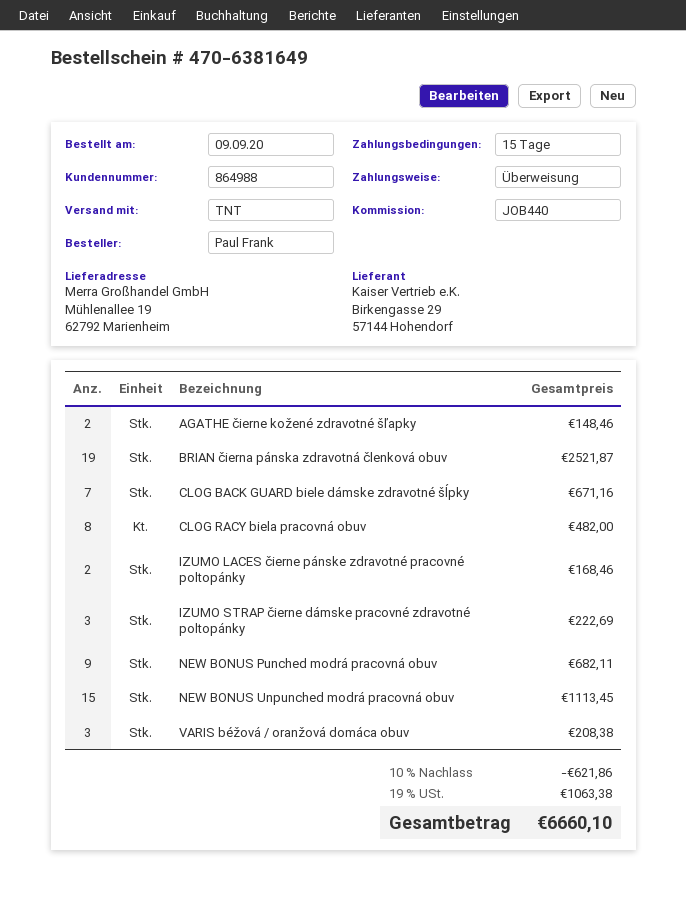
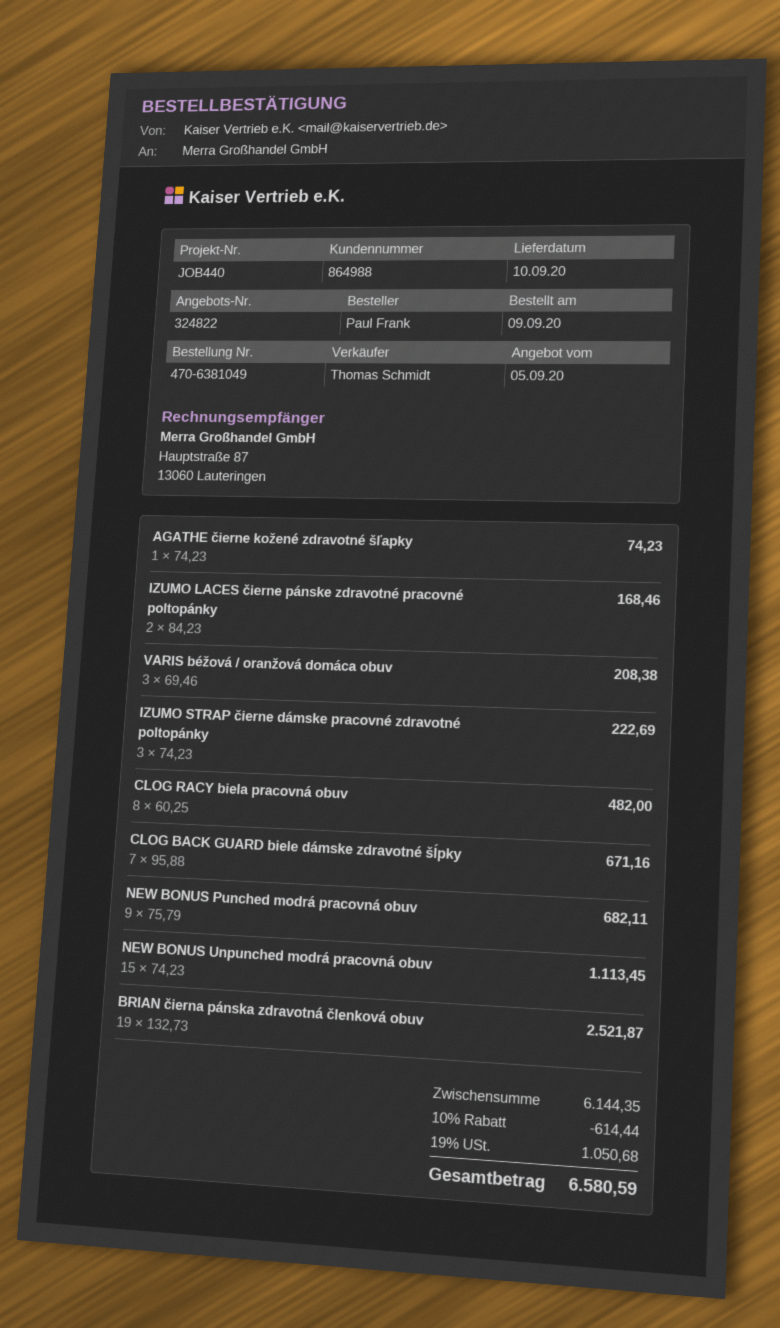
order number: 470-6381649 -> 470-6381049
AGATHE čierne kožené zdravotné šľapky: 2 for 148.46 -> 1 for 74.23
discount: 10% = 621.86 -> 10% = 614.44
tax: 19% = 1063.38 -> 19% = 1050.68
total: 6660.10 -> 6580.59

